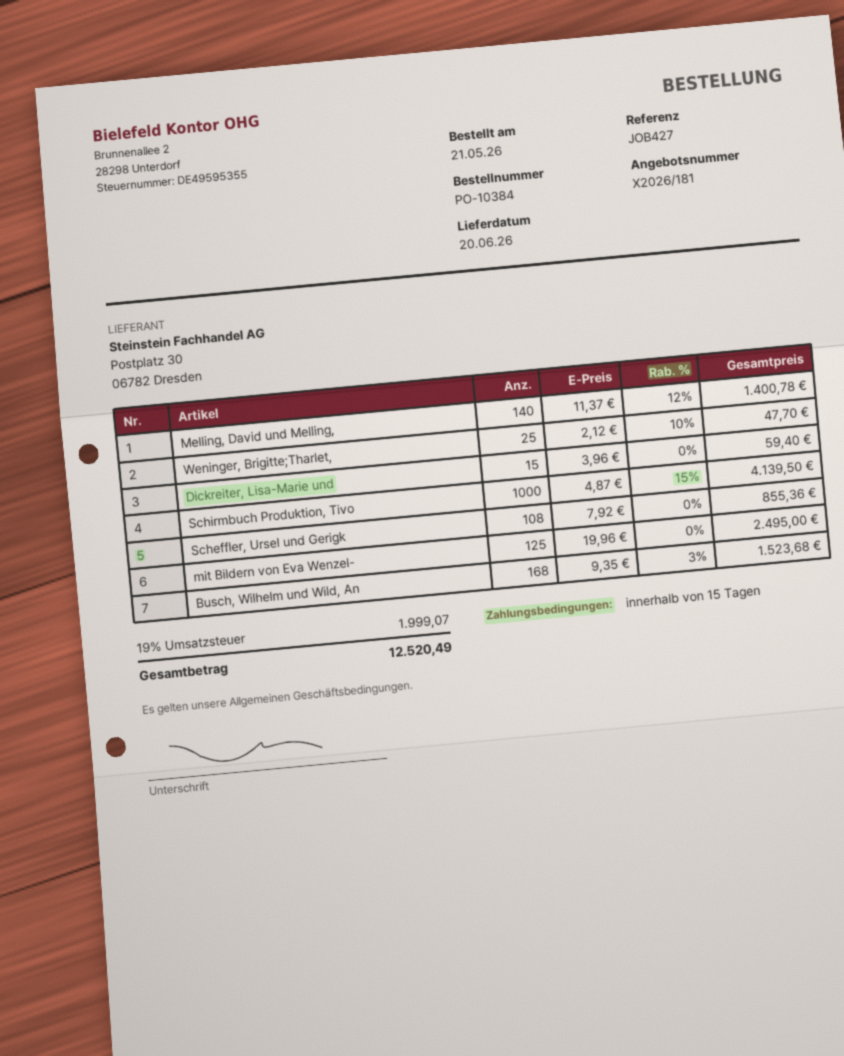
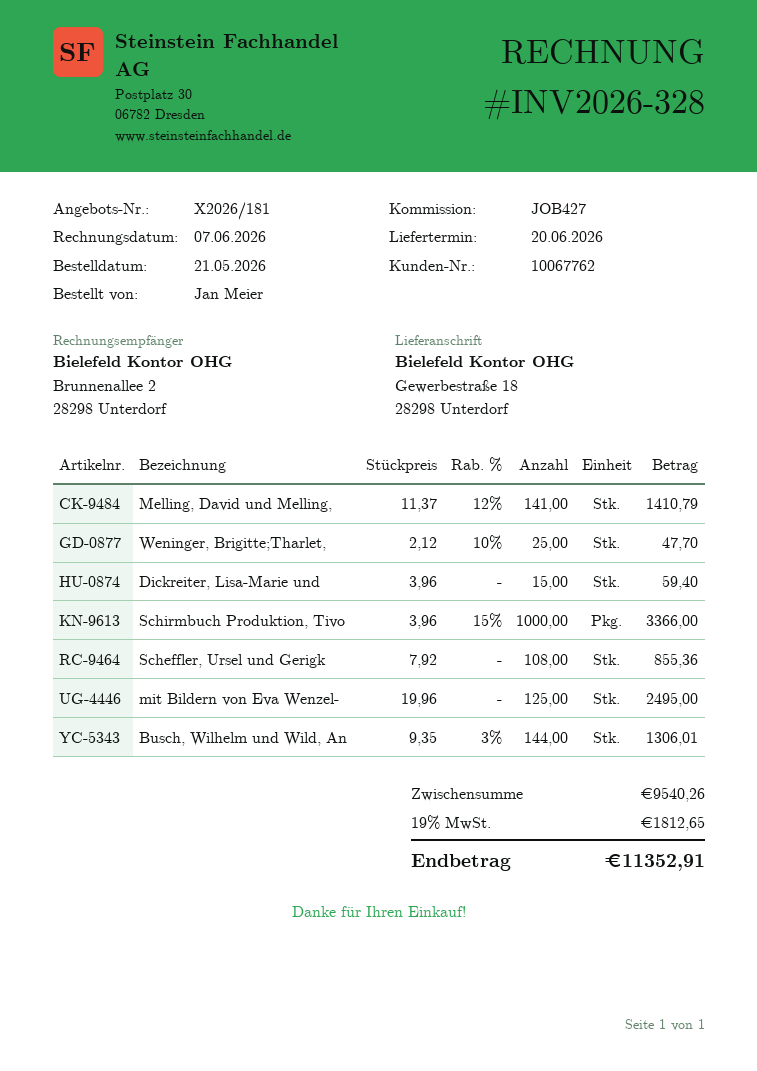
Melling, David und Melling,: 140 x 11.37 - 12% = 1400.78 -> 141 x 11.37 - 12% = 1410.79
Schirmbuch Produktion, Tivo: 1000 x 4.87 - 15% = 4139.50 -> 1000 x 3.96 - 15% = 3366.00
Busch, Wilhelm und Wild, An: 168 x 9.35 - 3% = 1523.68 -> 144 x 9.35 - 3% = 1306.01
tax: 19% = 1999.07 -> 19% = 1812.65
total: 12520.49 -> 11352.91

